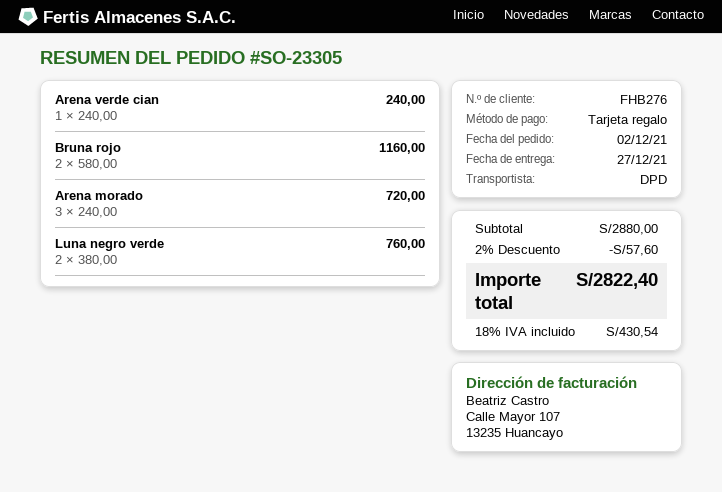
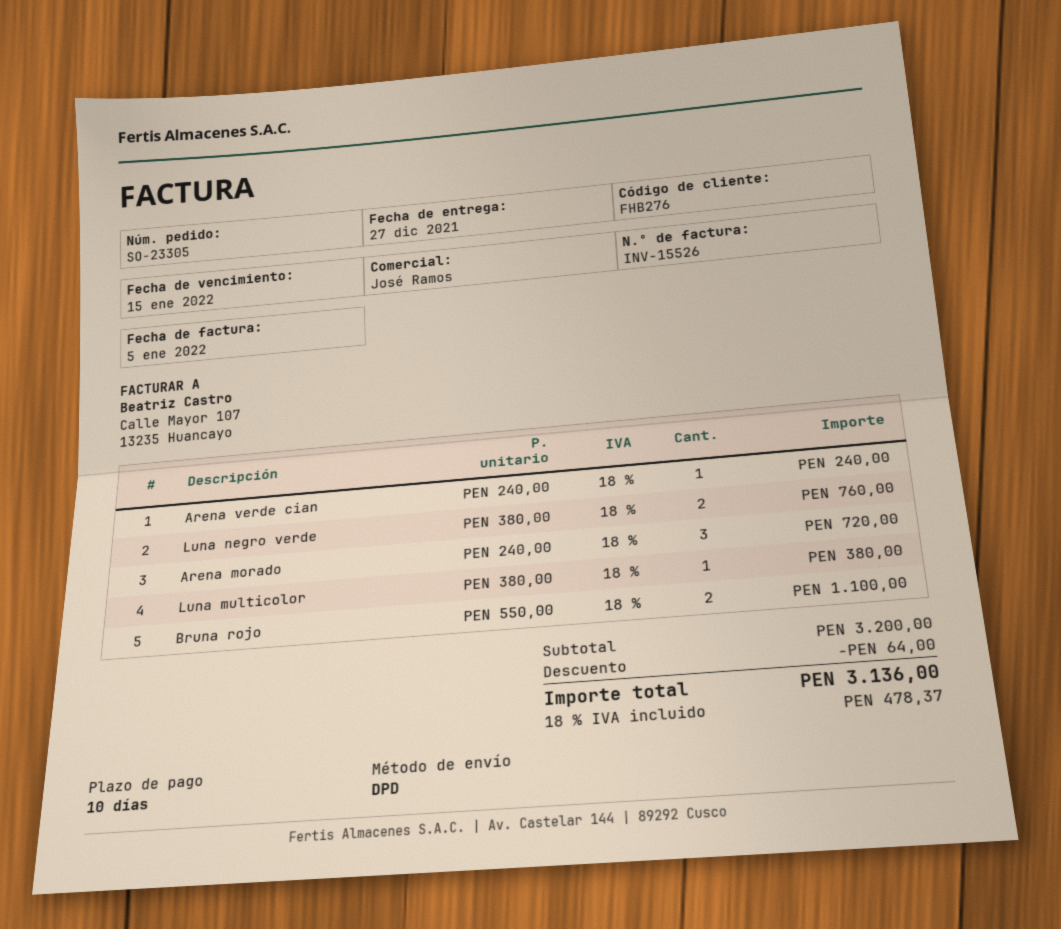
Bruna rojo: 2 x 580.00 = 1160.00 -> 2 x 550.00 = 1100.00
Luna multicolor: none -> 1 x 380.00 = 380.00
subtotal: 2880.00 -> 3200.00
discount: 57.60 -> 64.00
tax: 18% = 430.54 -> 18% = 478.37
total: 2822.40 -> 3136.00

